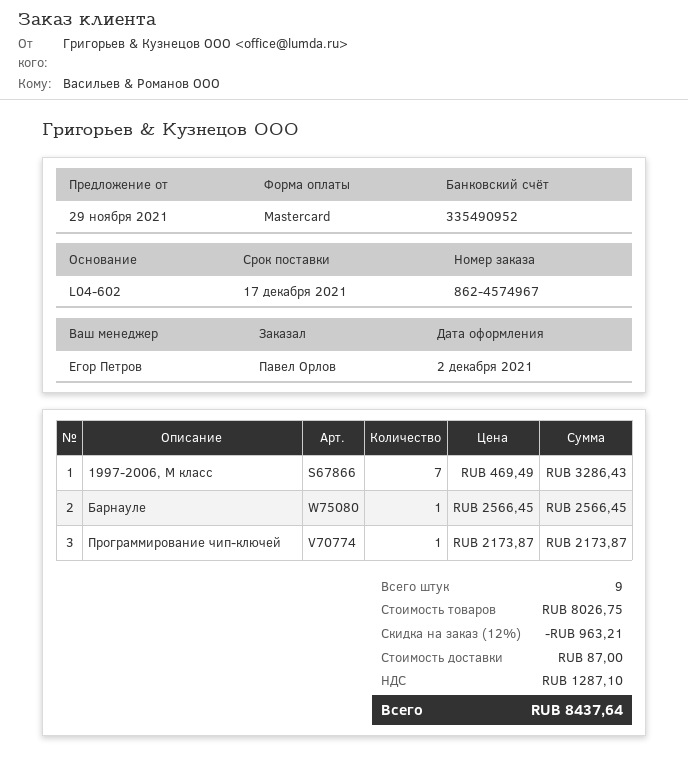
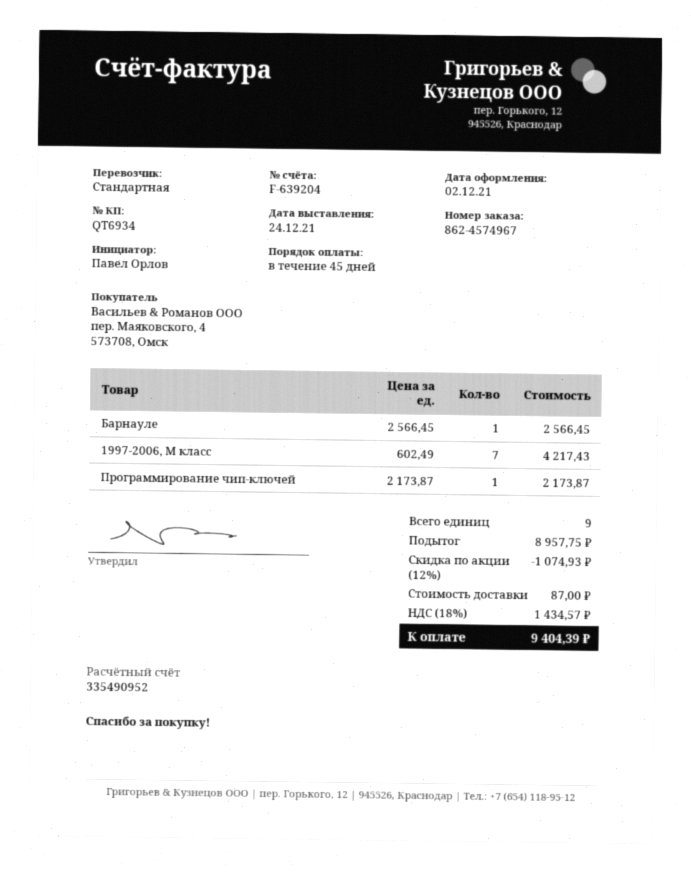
1997-2006, M класс: 7 x 469.49 = 3286.43 -> 7 x 602.49 = 4217.43
subtotal: 8026.75 -> 8957.75
discount: 12% = 963.21 -> 12% = 1074.93
tax: 1287.10 -> 1434.57
total: 8437.64 -> 9404.39

